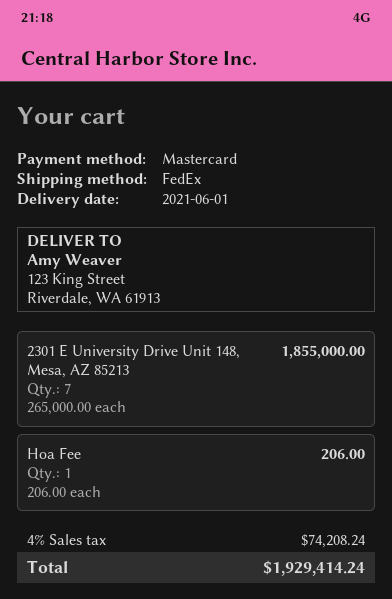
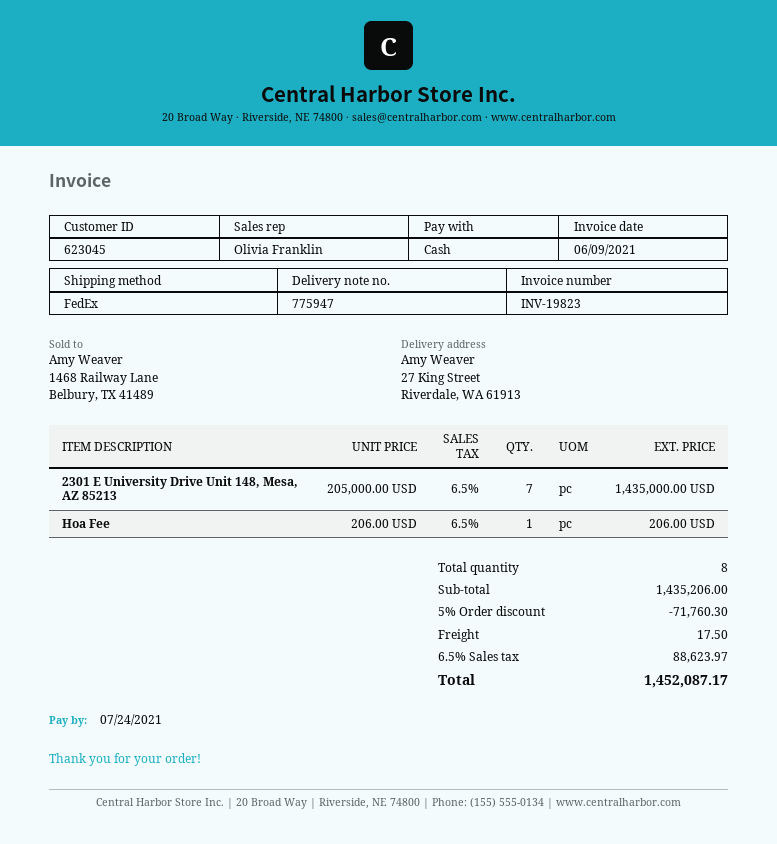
payment method: Mastercard -> cash
ship to: 123 King Street, Riverdale, WA 61913 -> 27 King Street, Riverdale, WA 61913
2301 E University Drive Unit 148, Mesa, AZ 85213: 7 x 265000.00 = 1855000.00 -> 7 x 205000.00 = 1435000.00
discount: none -> 5% = 71760.30
shipping: none -> 17.50
tax: 4% = 74208.24 -> 6.5% = 88623.97
total: 1929414.24 -> 1452087.17

